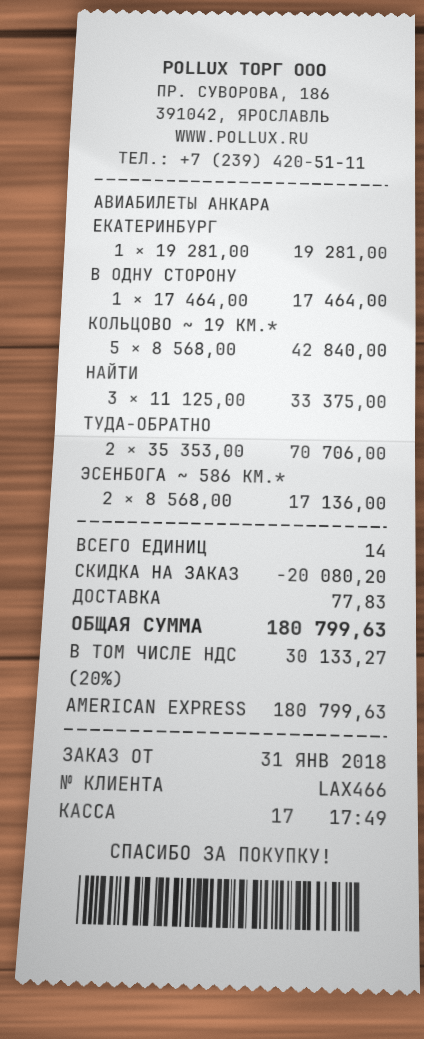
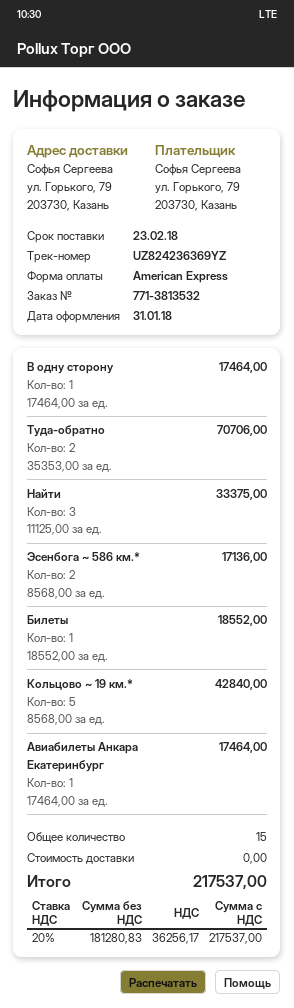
АВИАБИЛЕТЫ АНКАРА ЕКАТЕРИНБУРГ: 1 x 19281.00 = 19281.00 -> 1 x 17464.00 = 17464.00
Билеты: none -> 1 x 18552.00 = 18552.00
total quantity: 14 -> 15
discount: 20080.20 -> none
shipping: 77.83 -> 0.00
tax: 20% = 30133.27 -> 20% = 36256.17
total: 180799.63 -> 217537.00

